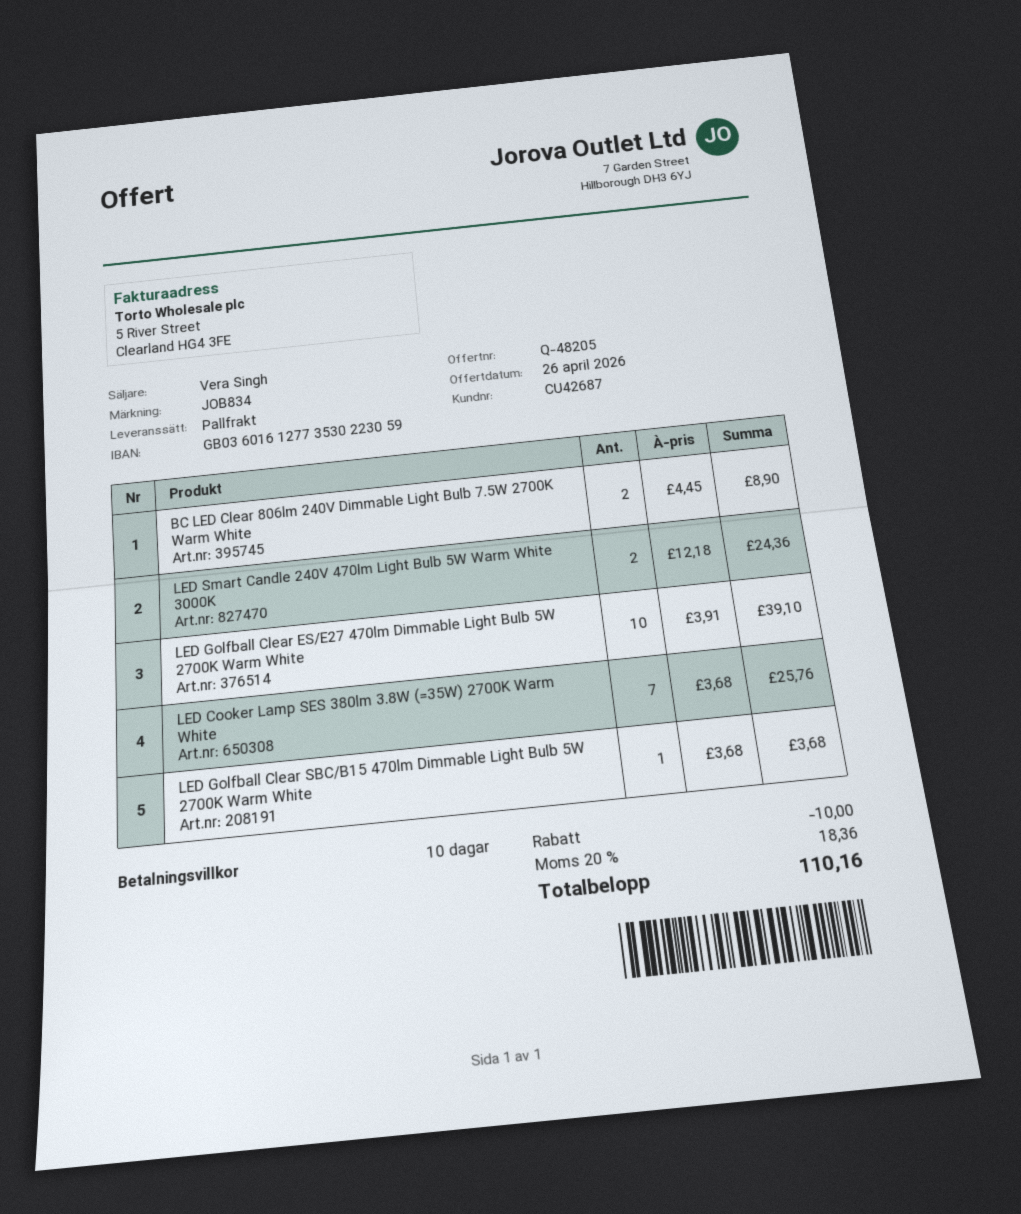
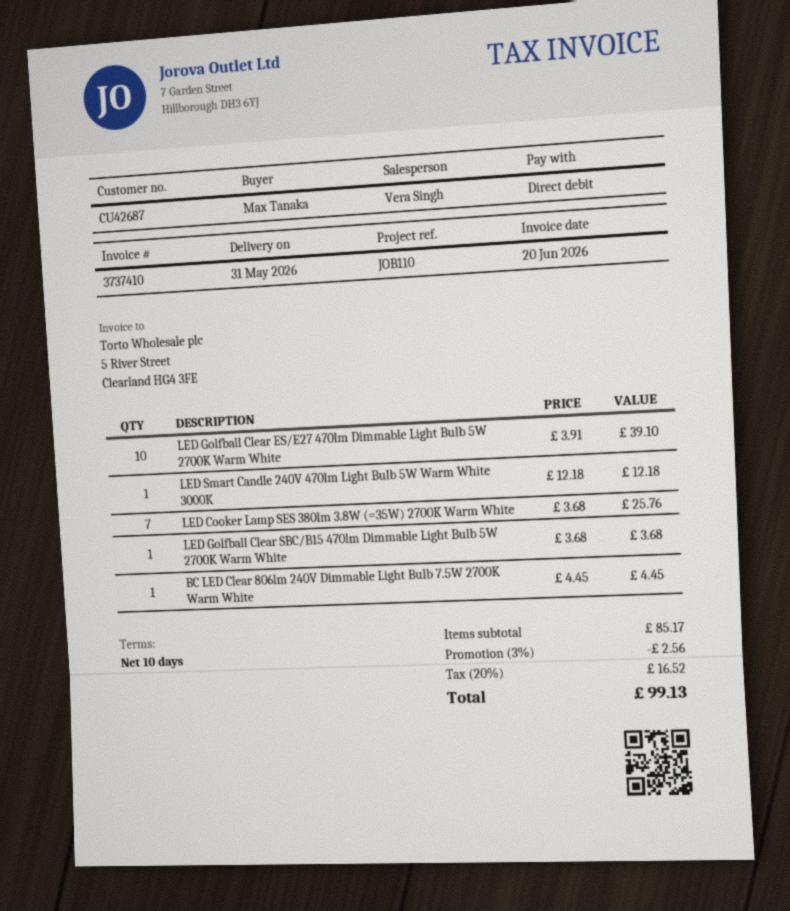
reference: JOB834 -> JOB110
BC LED Clear 806lm 240V Dimmable Light Bulb 7.5W 2700K Warm White: 2 x 4.45 = 8.90 -> 1 x 4.45 = 4.45
LED Smart Candle 240V 470lm Light Bulb 5W Warm White 3000K: 2 x 12.18 = 24.36 -> 1 x 12.18 = 12.18
discount: 10.00 -> 2.56
tax: 20% = 18.36 -> 20% = 16.52
total: 110.16 -> 99.13

